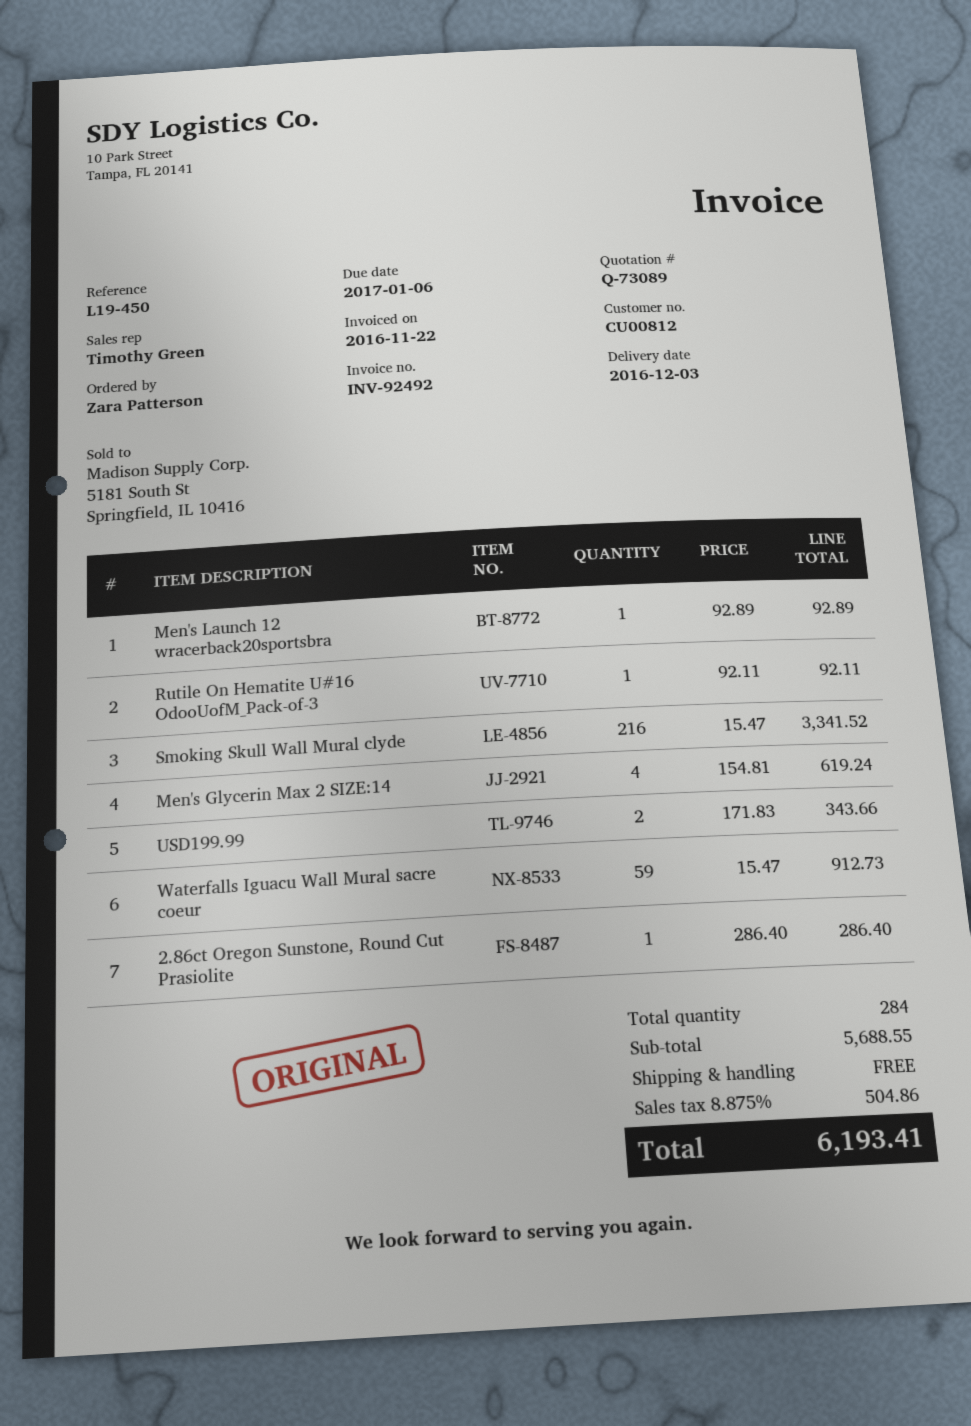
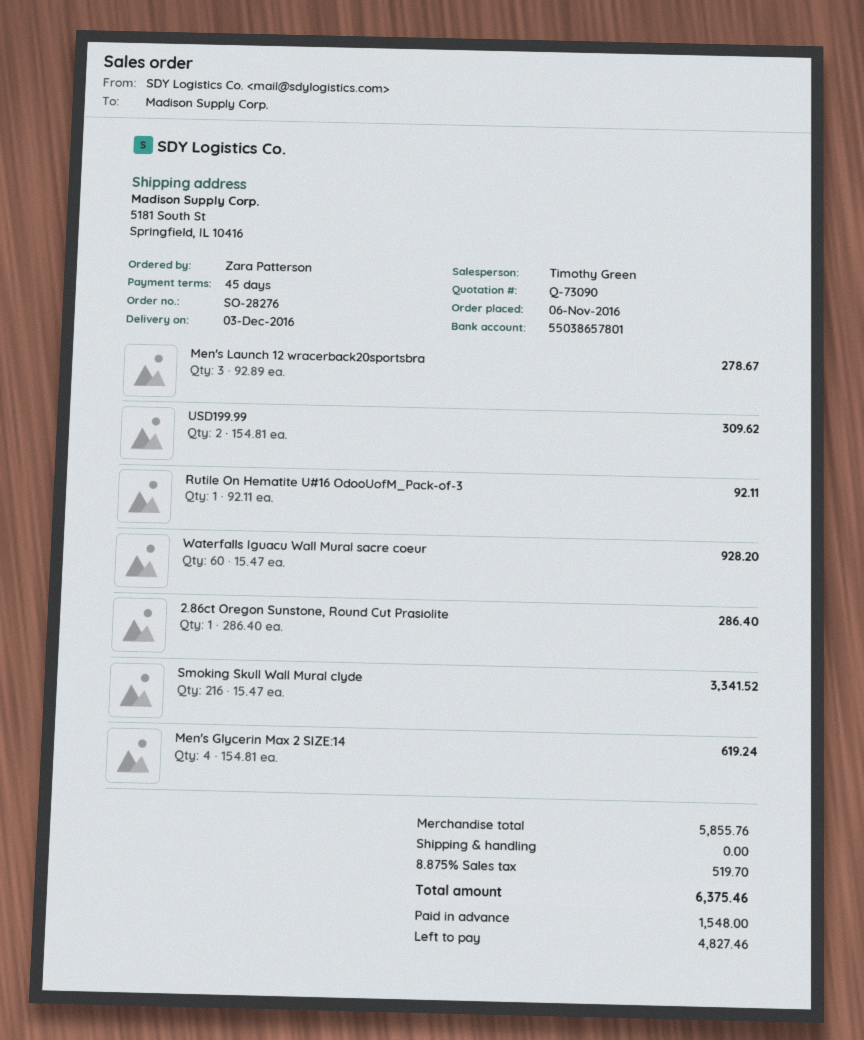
quote number: Q-73089 -> Q-73090
Men's Launch 12 wracerback20sportsbra: 1 x 92.89 = 92.89 -> 3 x 92.89 = 278.67
USD199.99: 2 x 171.83 = 343.66 -> 2 x 154.81 = 309.62
Waterfalls Iguacu Wall Mural sacre coeur: 59 x 15.47 = 912.73 -> 60 x 15.47 = 928.20
subtotal: 5688.55 -> 5855.76
tax: 8.875% = 504.86 -> 8.875% = 519.70
total: 6193.41 -> 6375.46

